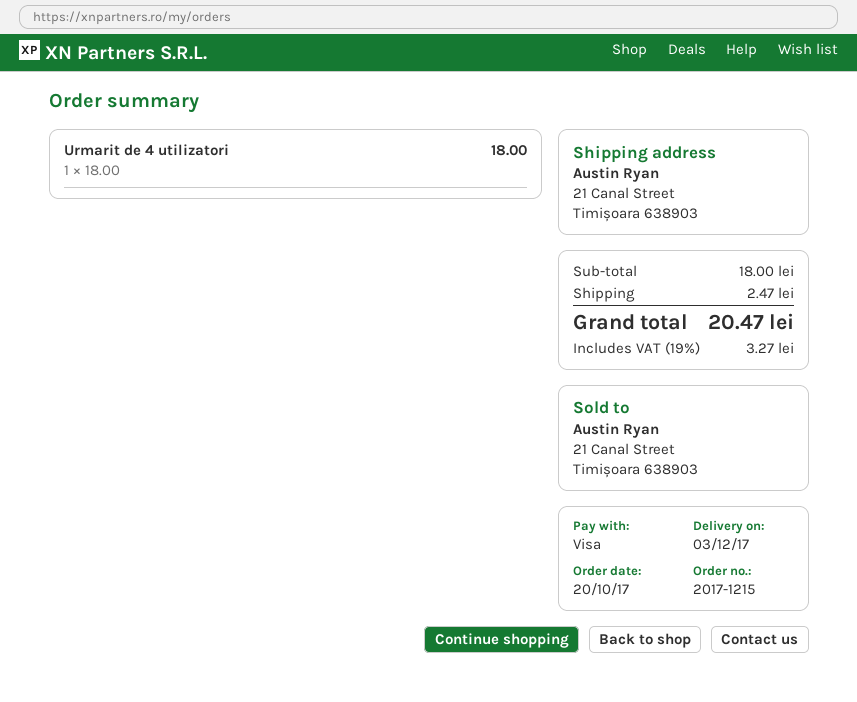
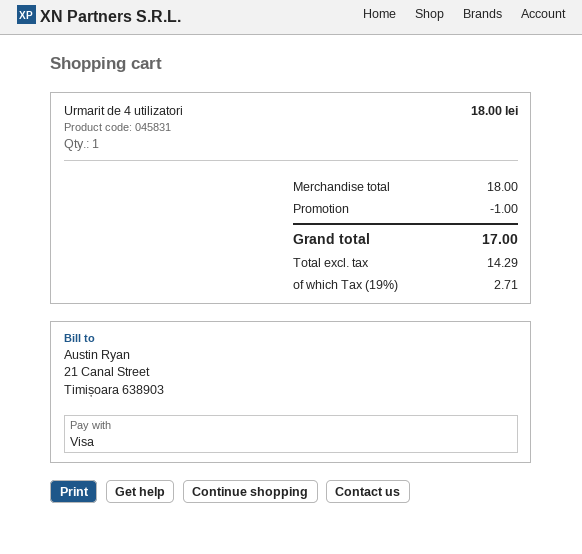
discount: none -> 1.00
shipping: 2.47 -> none
tax: 19% = 3.27 -> 19% = 2.71
total: 20.47 -> 17.00

